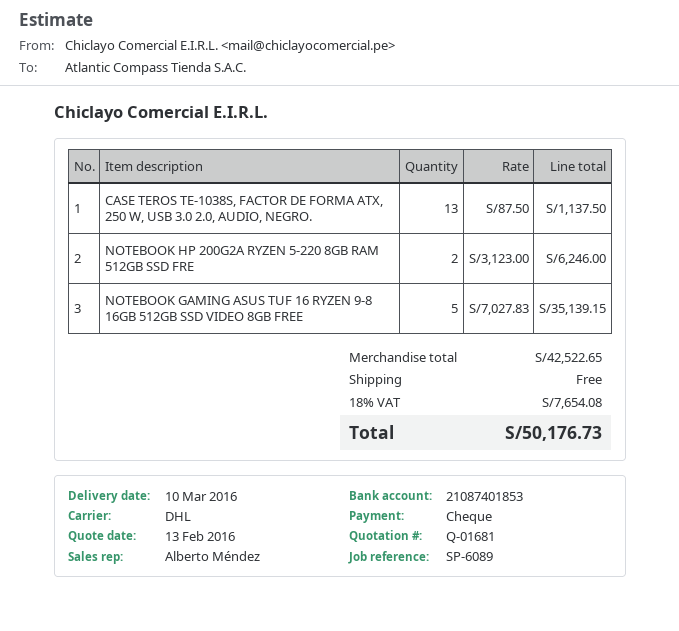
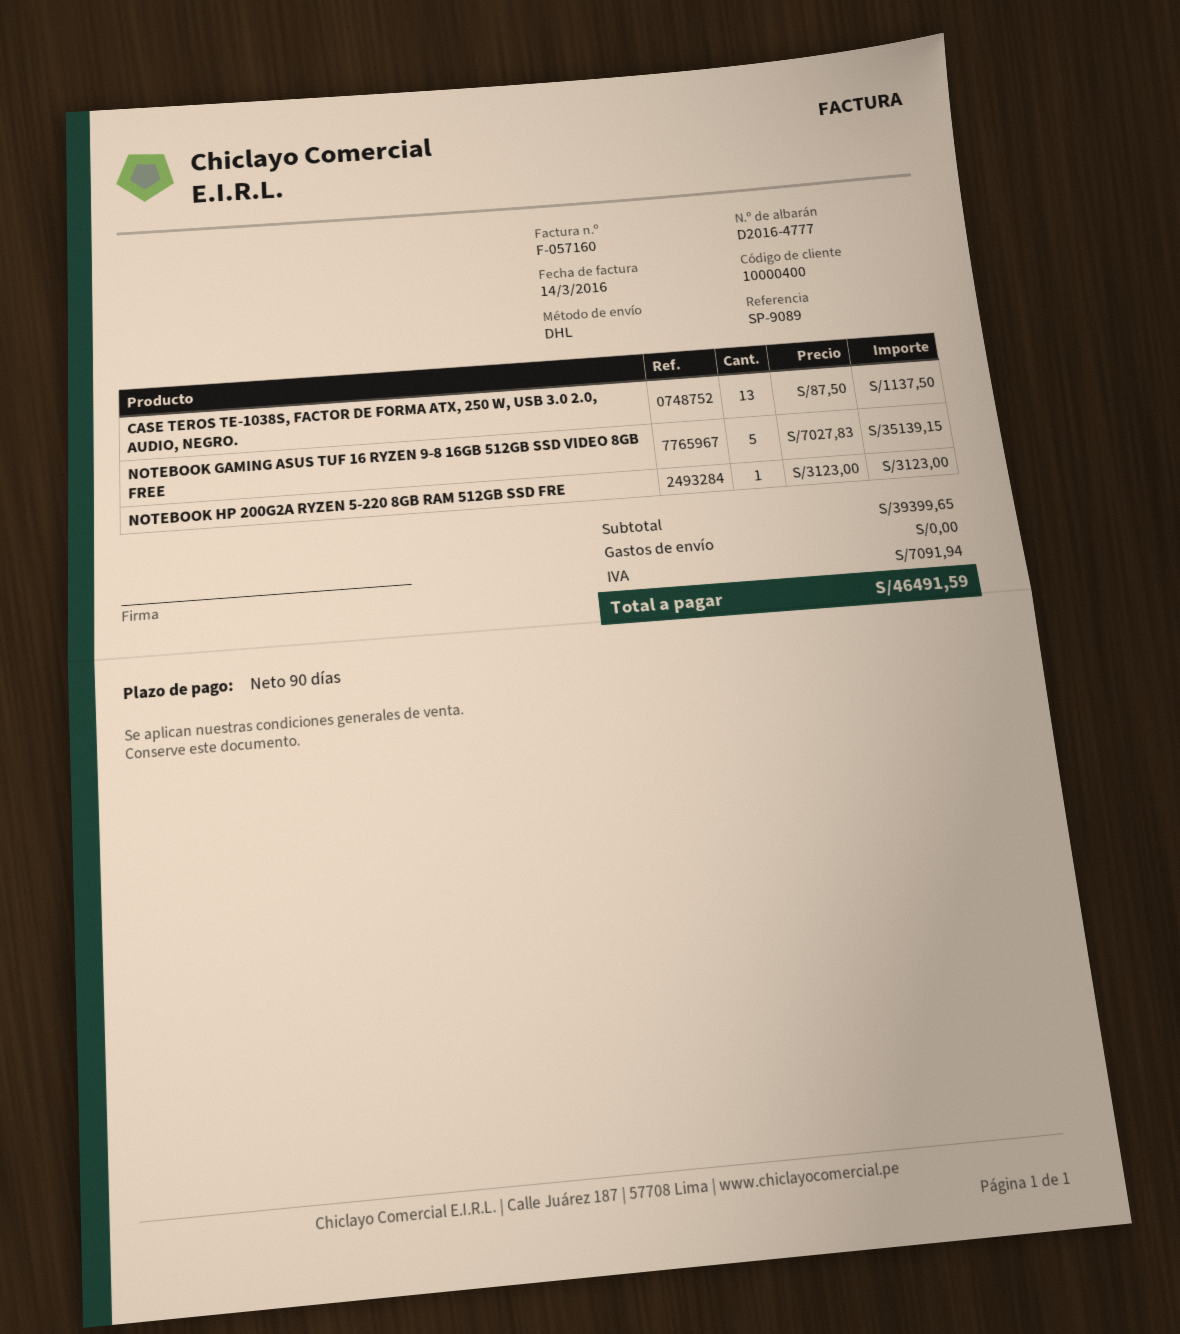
reference: SP-6089 -> SP-9089
NOTEBOOK HP 200G2A RYZEN 5-220 8GB RAM 512GB SSD FRE: 2 x 3123.00 = 6246.00 -> 1 x 3123.00 = 3123.00
subtotal: 42522.65 -> 39399.65
tax: 7654.08 -> 7091.94
total: 50176.73 -> 46491.59

